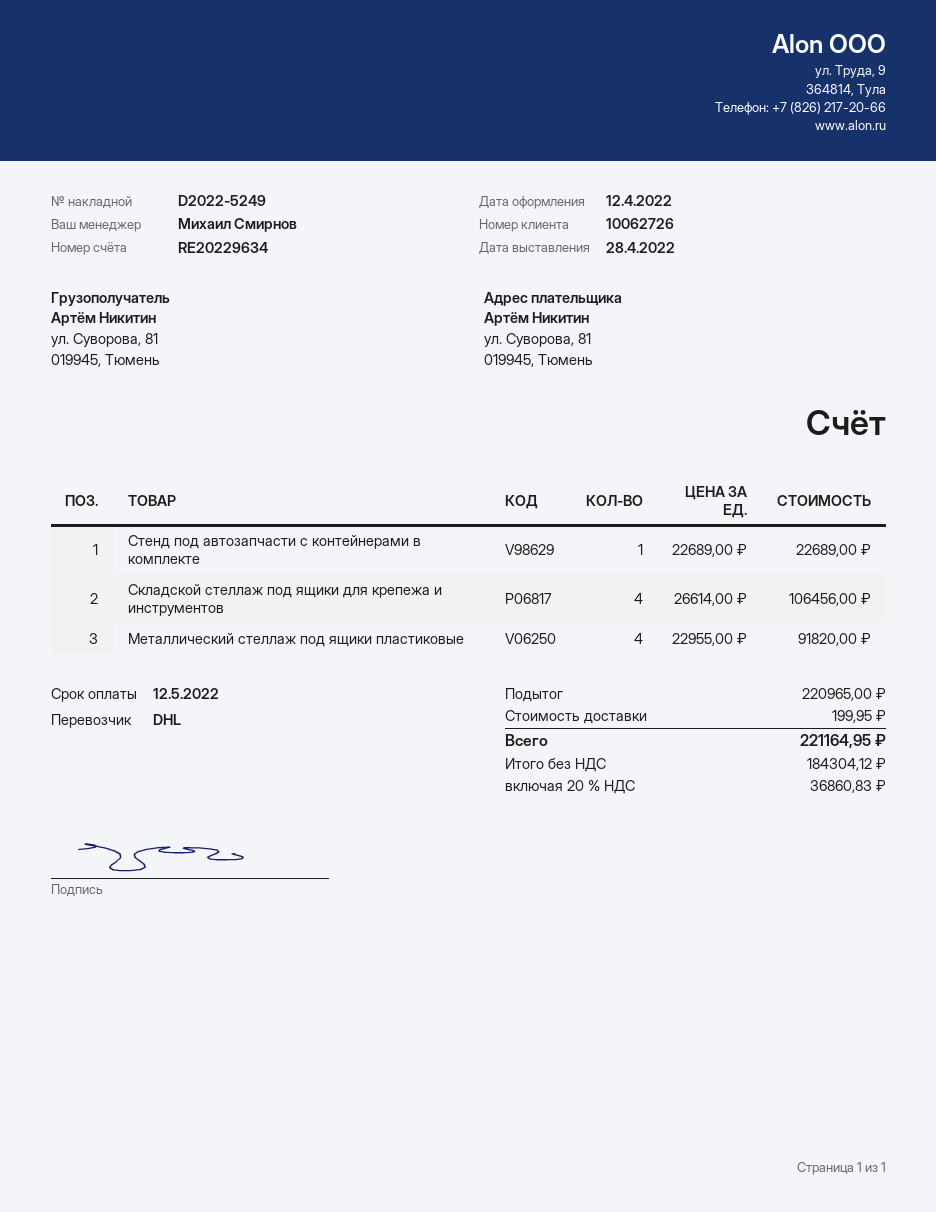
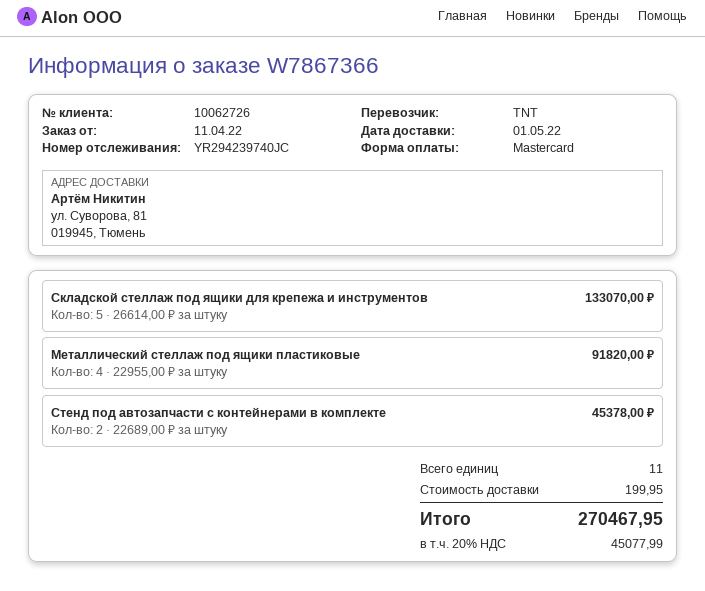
order date: 2022-04-12 -> 2022-04-11
shipping method: DHL -> TNT
Стенд под автозапчасти с контейнерами в комплекте: 1 x 22689.00 = 22689.00 -> 2 x 22689.00 = 45378.00
Складской стеллаж под ящики для крепежа и инструментов: 4 x 26614.00 = 106456.00 -> 5 x 26614.00 = 133070.00
tax: 20% = 36860.83 -> 20% = 45077.99
total: 221164.95 -> 270467.95

